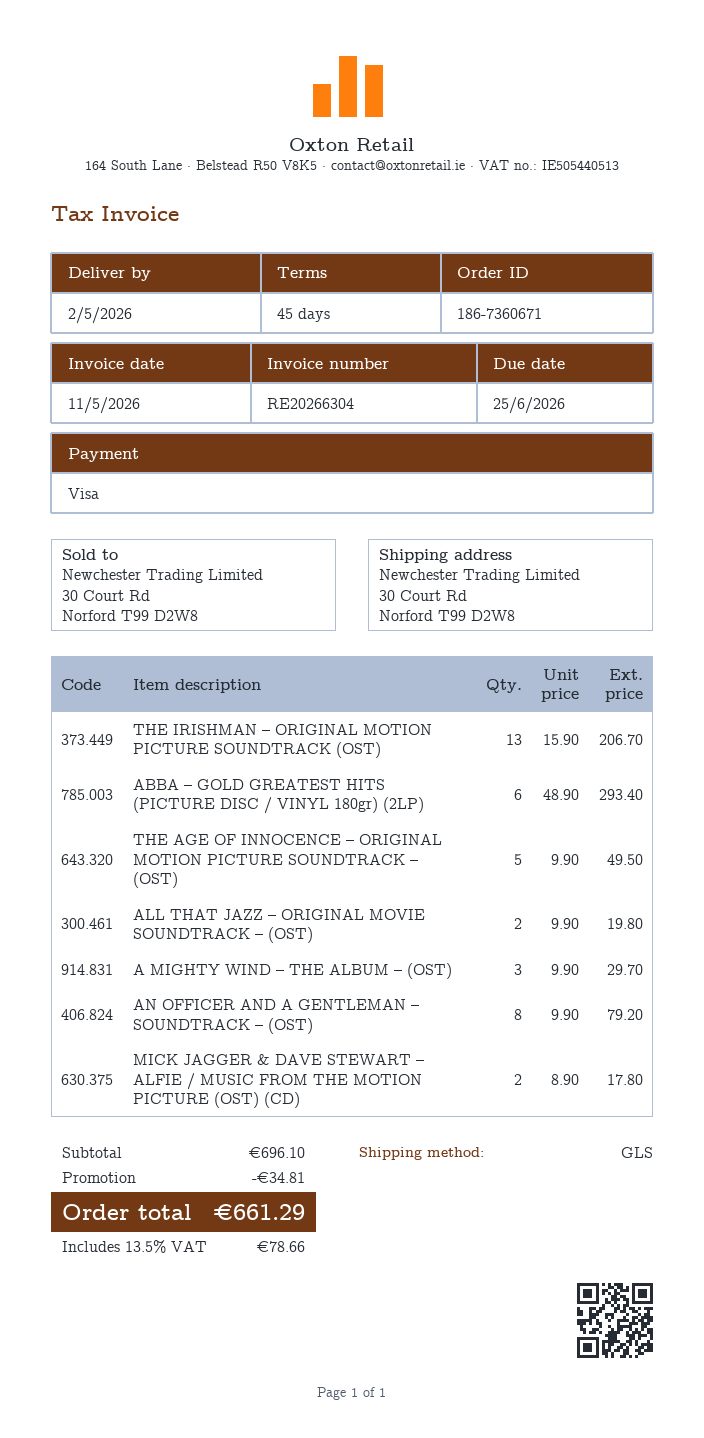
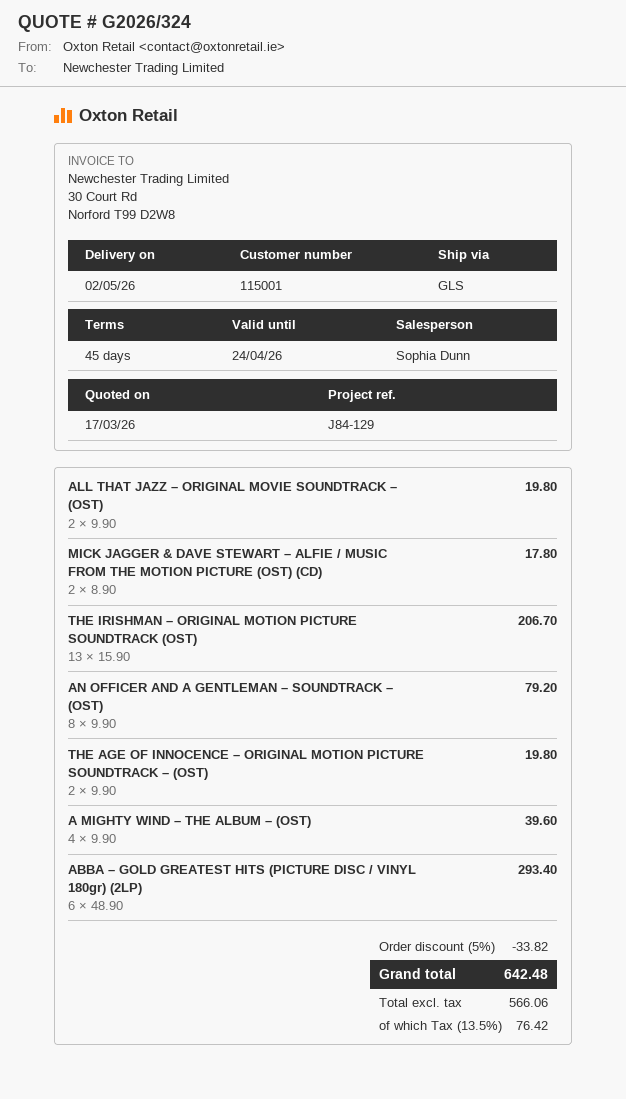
THE AGE OF INNOCENCE – ORIGINAL MOTION PICTURE SOUNDTRACK – (OST): 5 x 9.90 = 49.50 -> 2 x 9.90 = 19.80
A MIGHTY WIND – THE ALBUM – (OST): 3 x 9.90 = 29.70 -> 4 x 9.90 = 39.60
discount: 34.81 -> 33.82
tax: 13.5% = 78.66 -> 13.5% = 76.42
total: 661.29 -> 642.48

